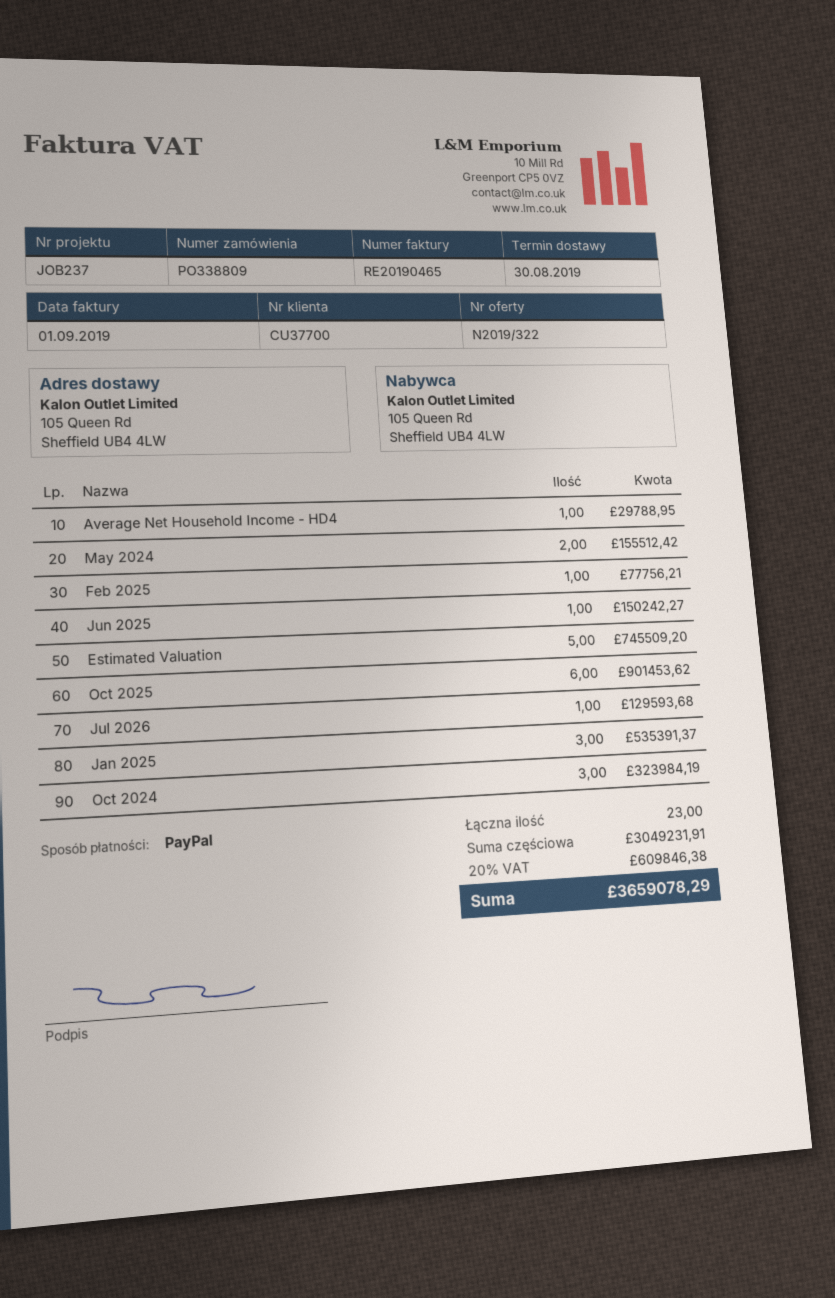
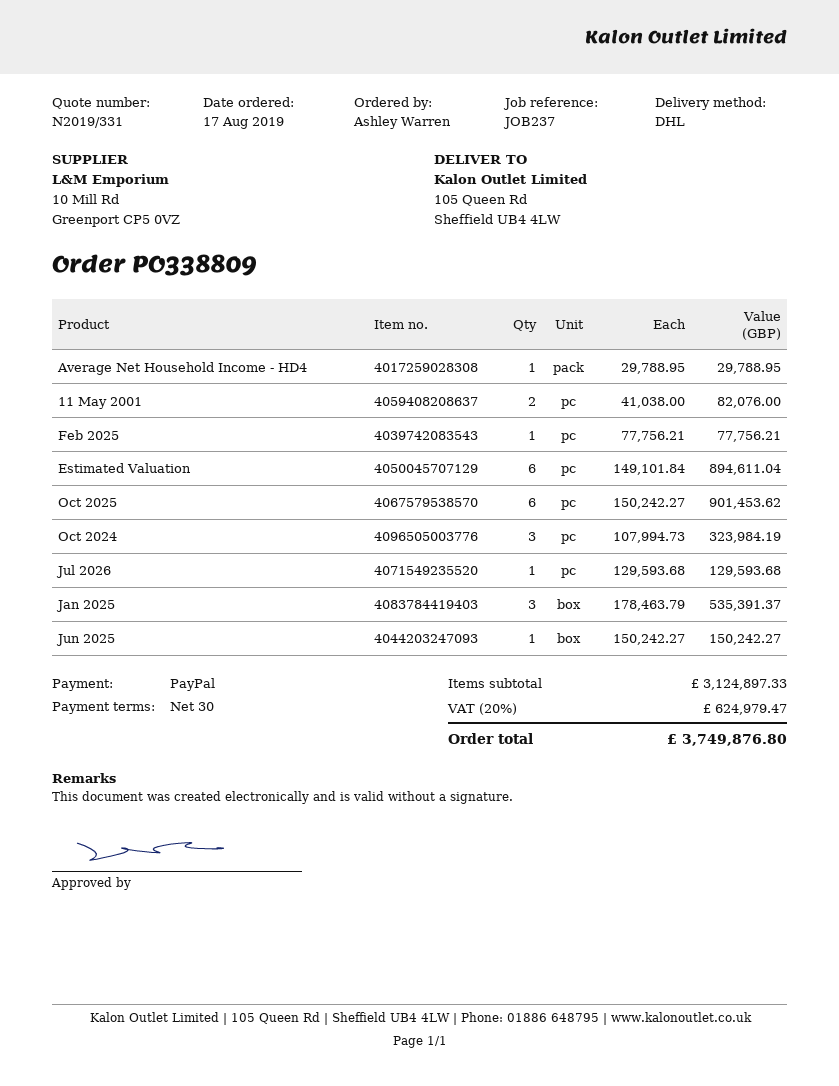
quote number: N2019/322 -> N2019/331
May 2024: 2 for 155512.42 -> none
Estimated Valuation: 5 for 745509.20 -> 6 for 894611.04
11 May 2001: none -> 2 for 82076.00
subtotal: 3049231.91 -> 3124897.33
tax: 20% = 609846.38 -> 20% = 624979.47
total: 3659078.29 -> 3749876.80

